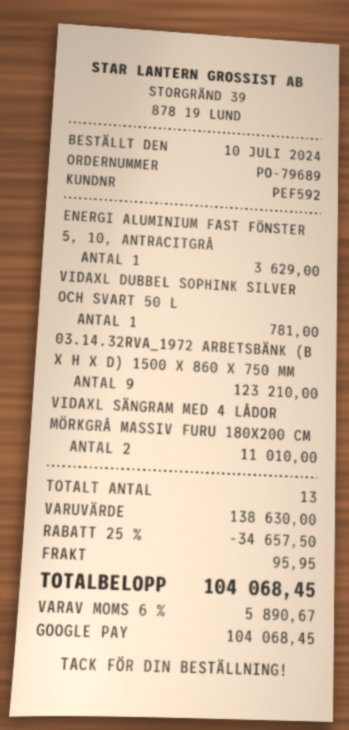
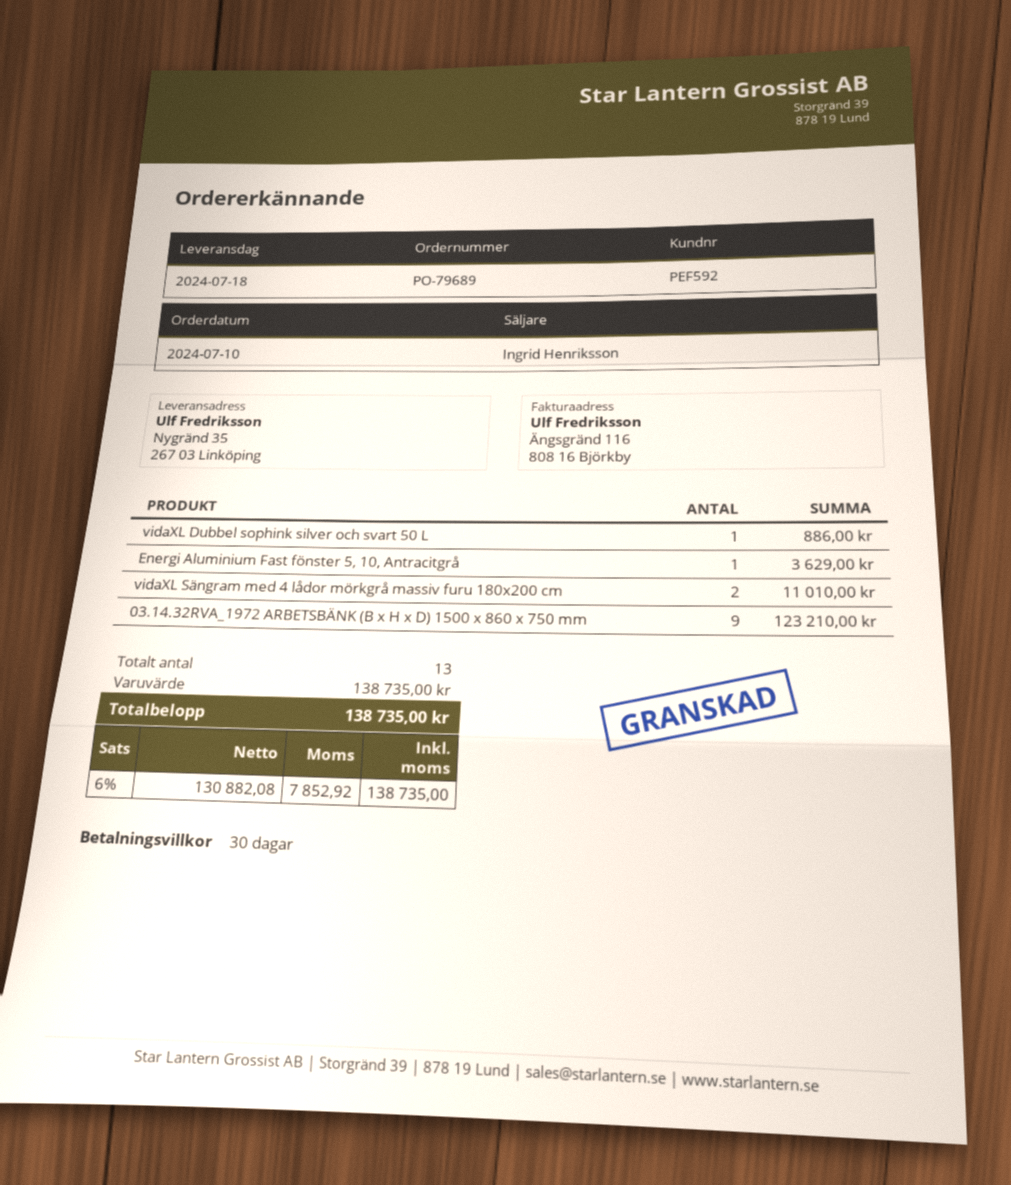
VIDAXL DUBBEL SOPHINK SILVER OCH SVART 50 L: 1 for 781.00 -> 1 for 886.00
subtotal: 138630.00 -> 138735.00
discount: 25% = 34657.50 -> none
shipping: 95.95 -> none
tax: 6% = 5890.67 -> 6% = 7852.92
total: 104068.45 -> 138735.00

